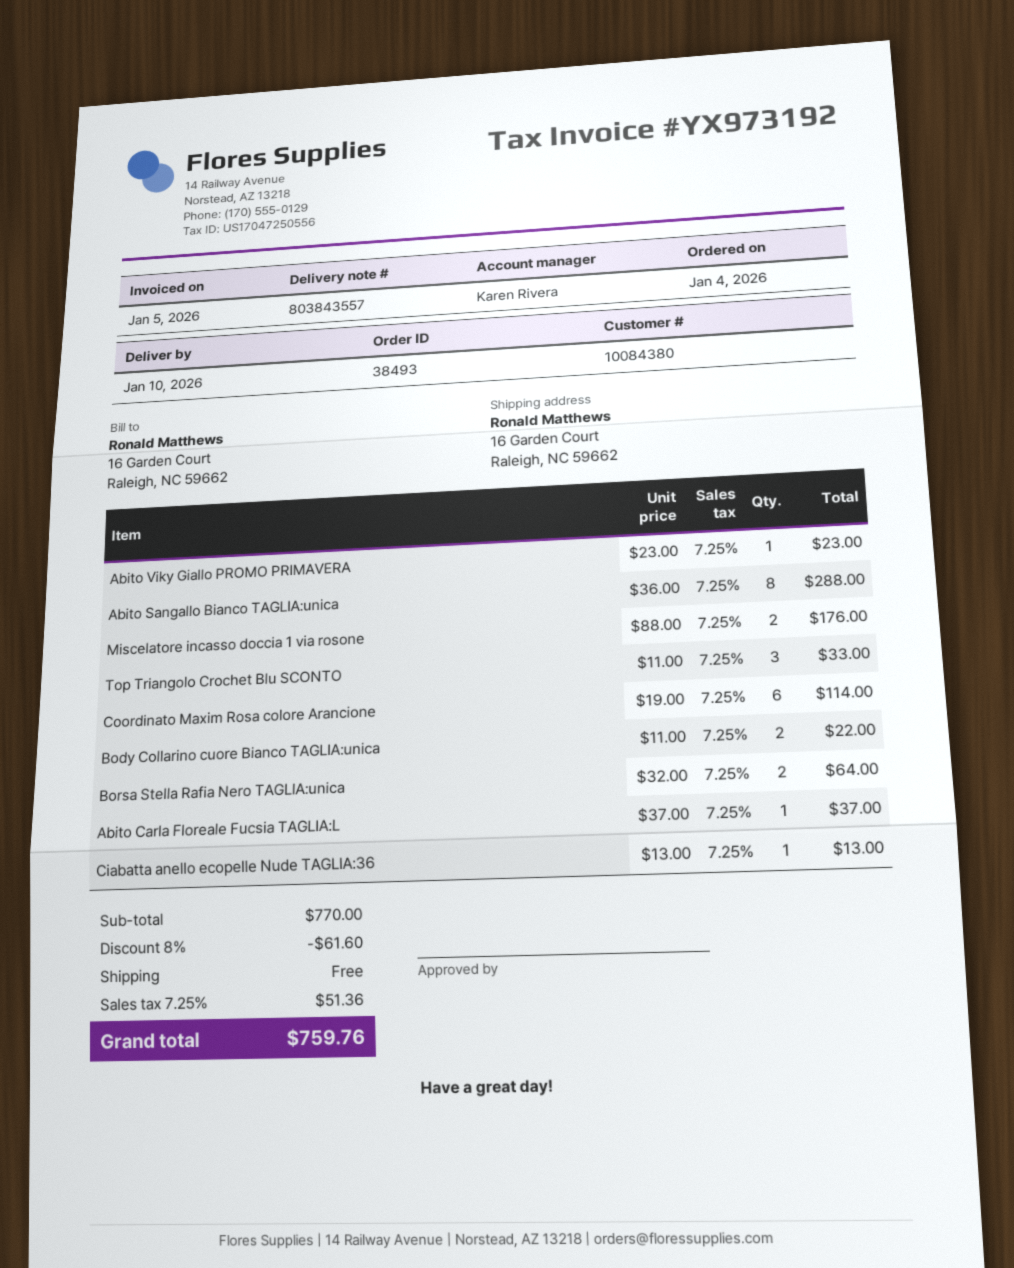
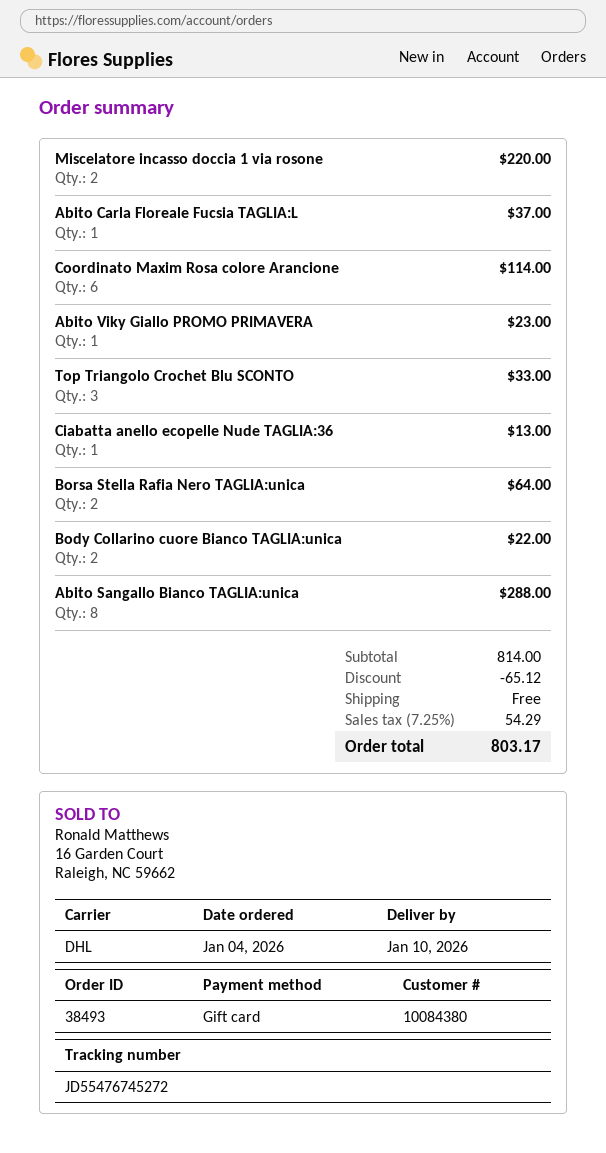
Miscelatore incasso doccia 1 via rosone: 2 for 176.00 -> 2 for 220.00
subtotal: 770.00 -> 814.00
discount: 61.60 -> 65.12
tax: 7.25% = 51.36 -> 7.25% = 54.29
total: 759.76 -> 803.17

